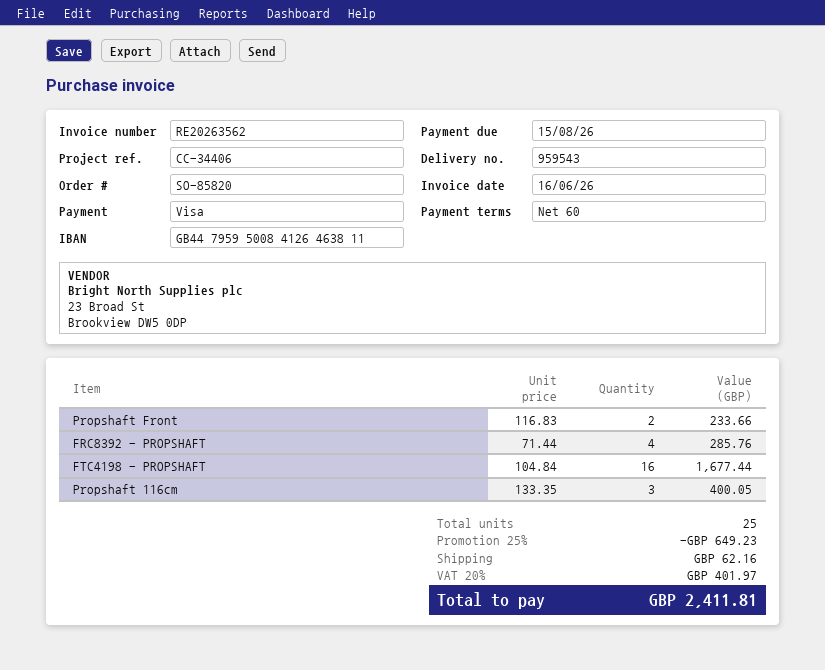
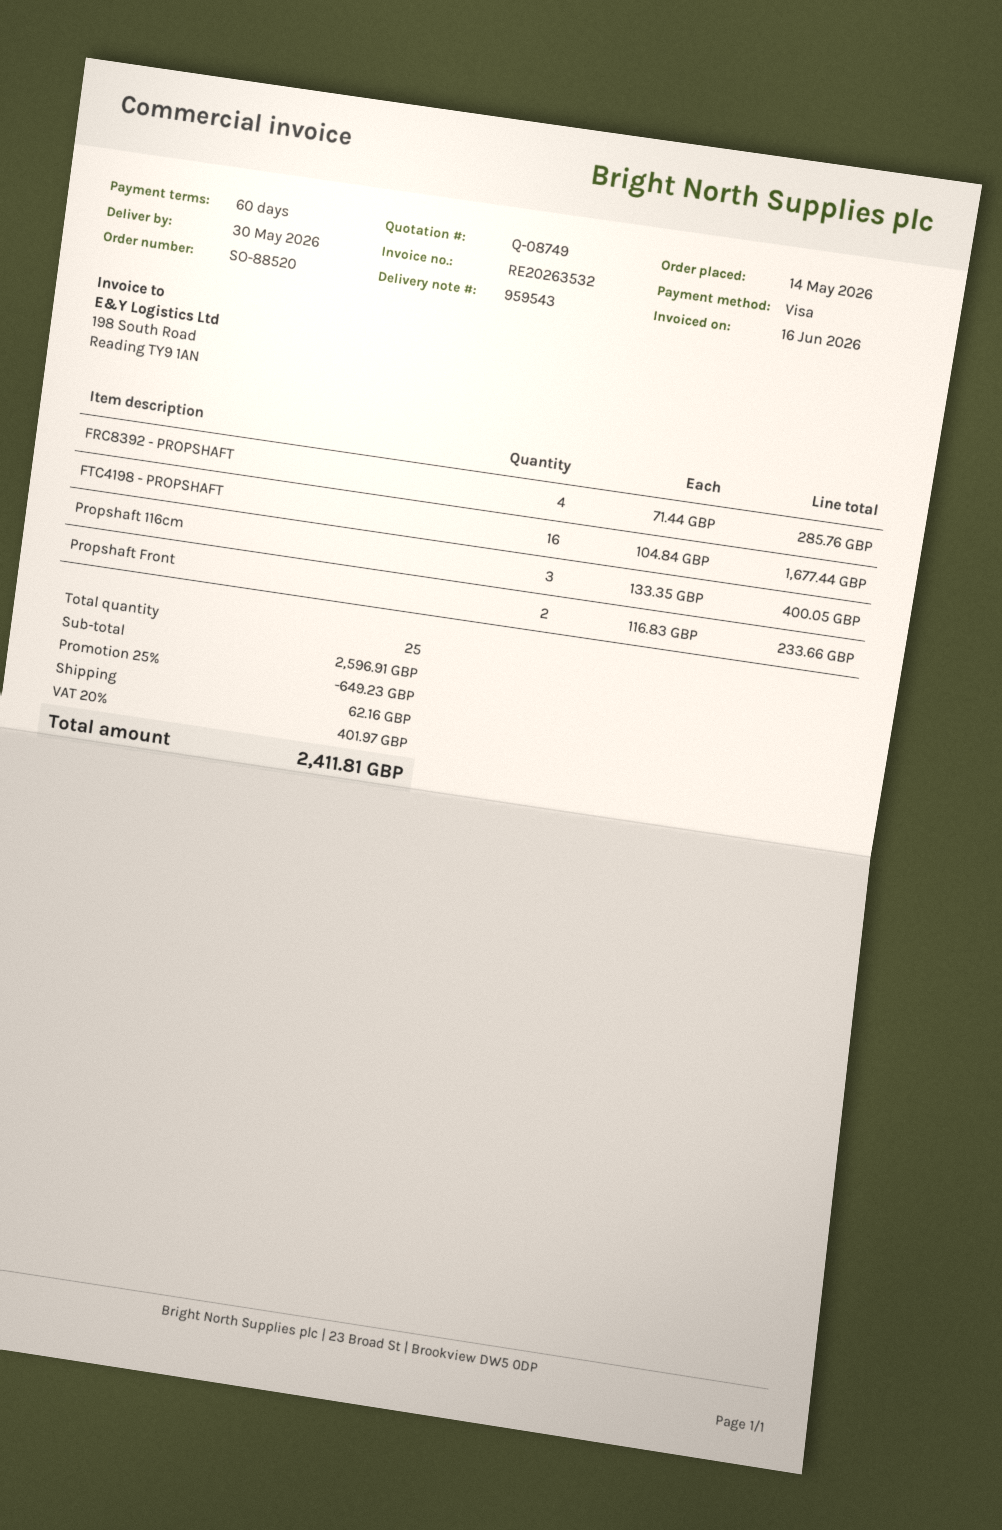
order number: SO-85820 -> SO-88520
invoice number: RE20263562 -> RE20263532

